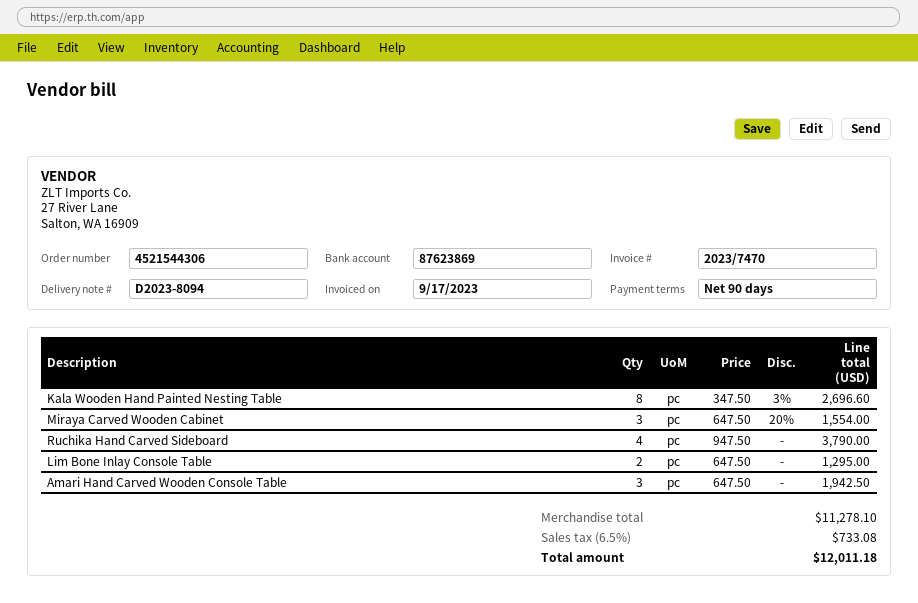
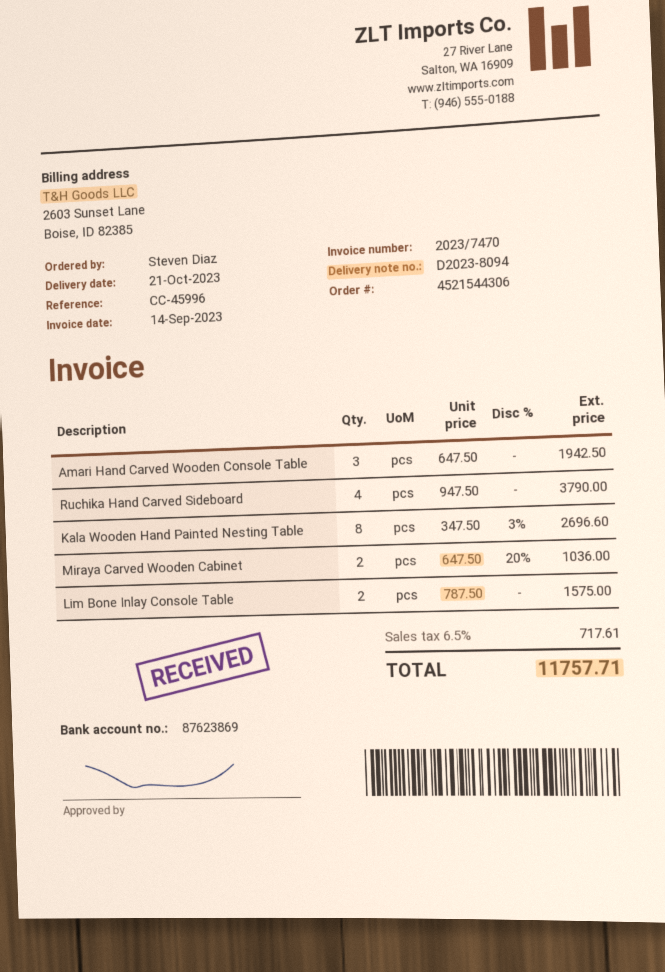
invoice date: 2023-09-17 -> 2023-09-14
Miraya Carved Wooden Cabinet: 3 x 647.50 - 20% = 1554.00 -> 2 x 647.50 - 20% = 1036.00
Lim Bone Inlay Console Table: 2 x 647.50 = 1295.00 -> 2 x 787.50 = 1575.00
tax: 6.5% = 733.08 -> 6.5% = 717.61
total: 12011.18 -> 11757.71

